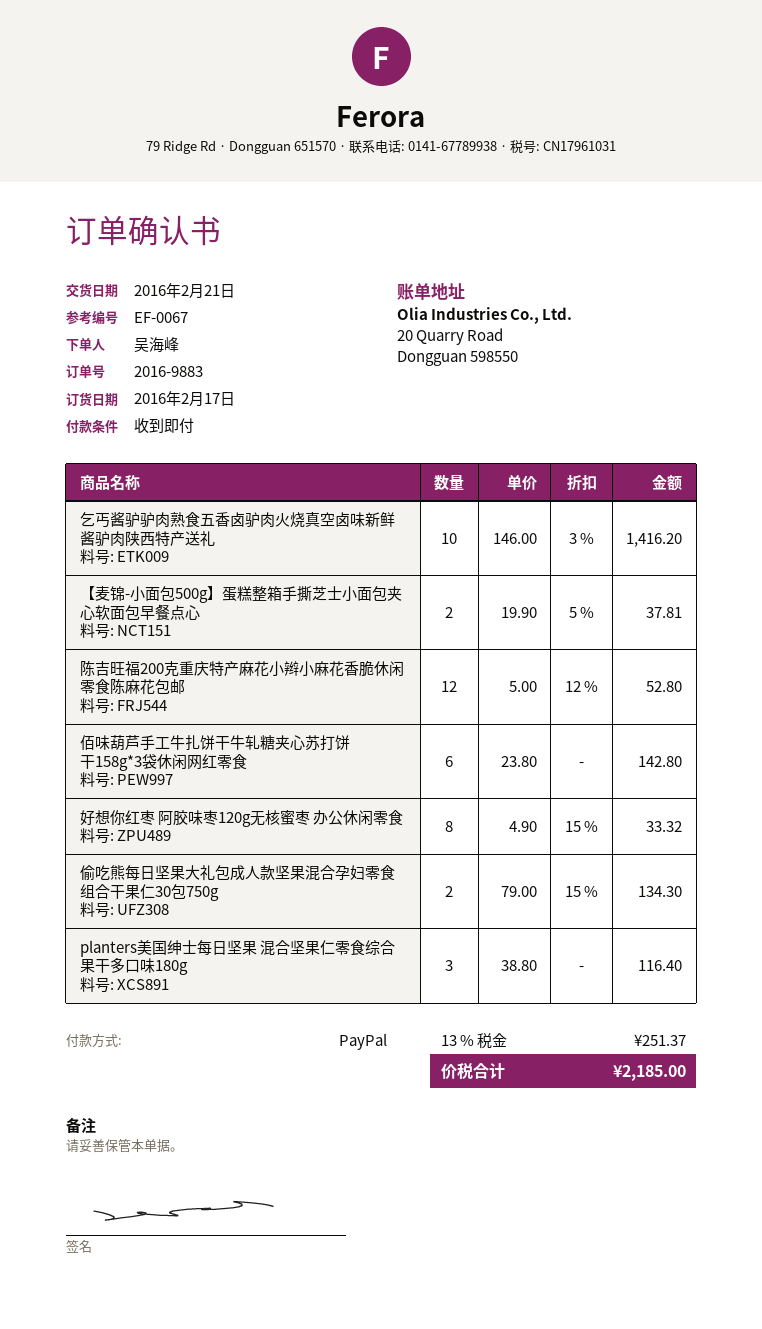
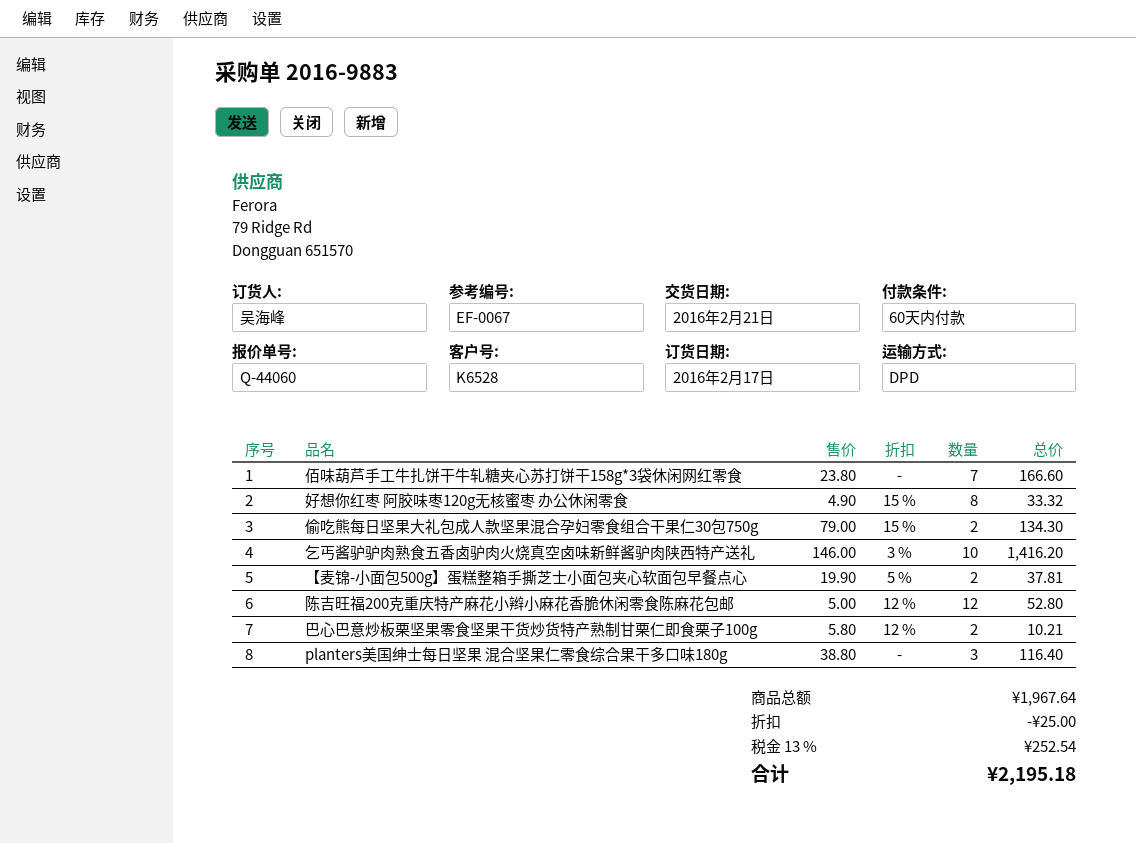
payment terms: on receipt -> 60 days
佰味葫芦手工牛扎饼干牛轧糖夹心苏打饼干158g*3袋休闲网红零食: 6 x 23.80 = 142.80 -> 7 x 23.80 = 166.60
巴心巴意炒板栗坚果零食坚果干货炒货特产熟制甘栗仁即食栗子100g: none -> 2 x 5.80 - 12% = 10.21
discount: none -> 25.00
tax: 13% = 251.37 -> 13% = 252.54
total: 2185.00 -> 2195.18

